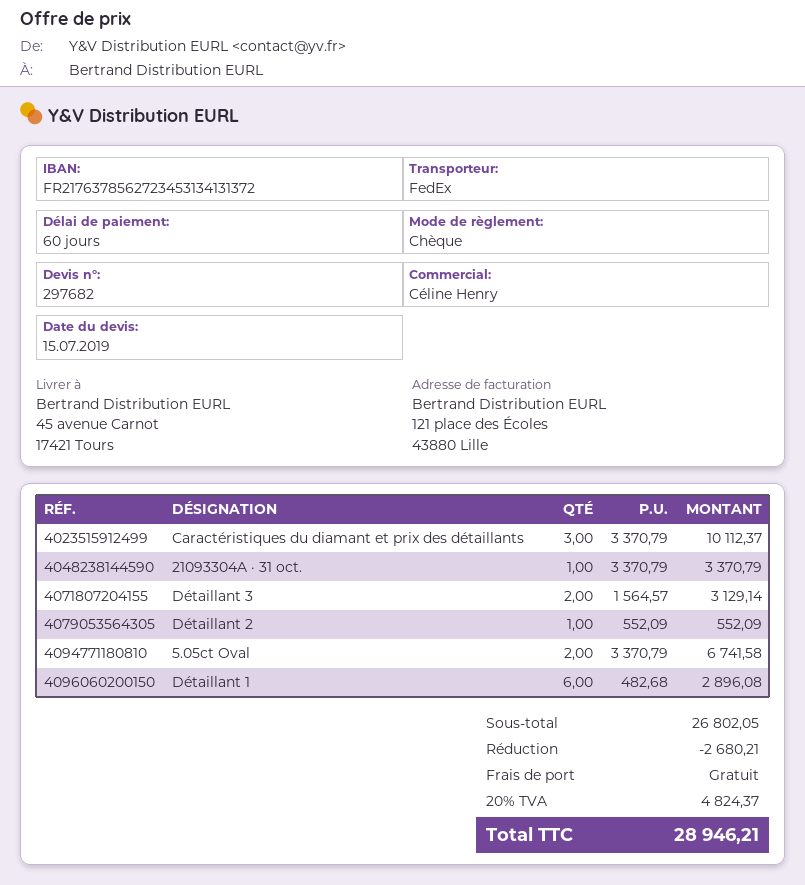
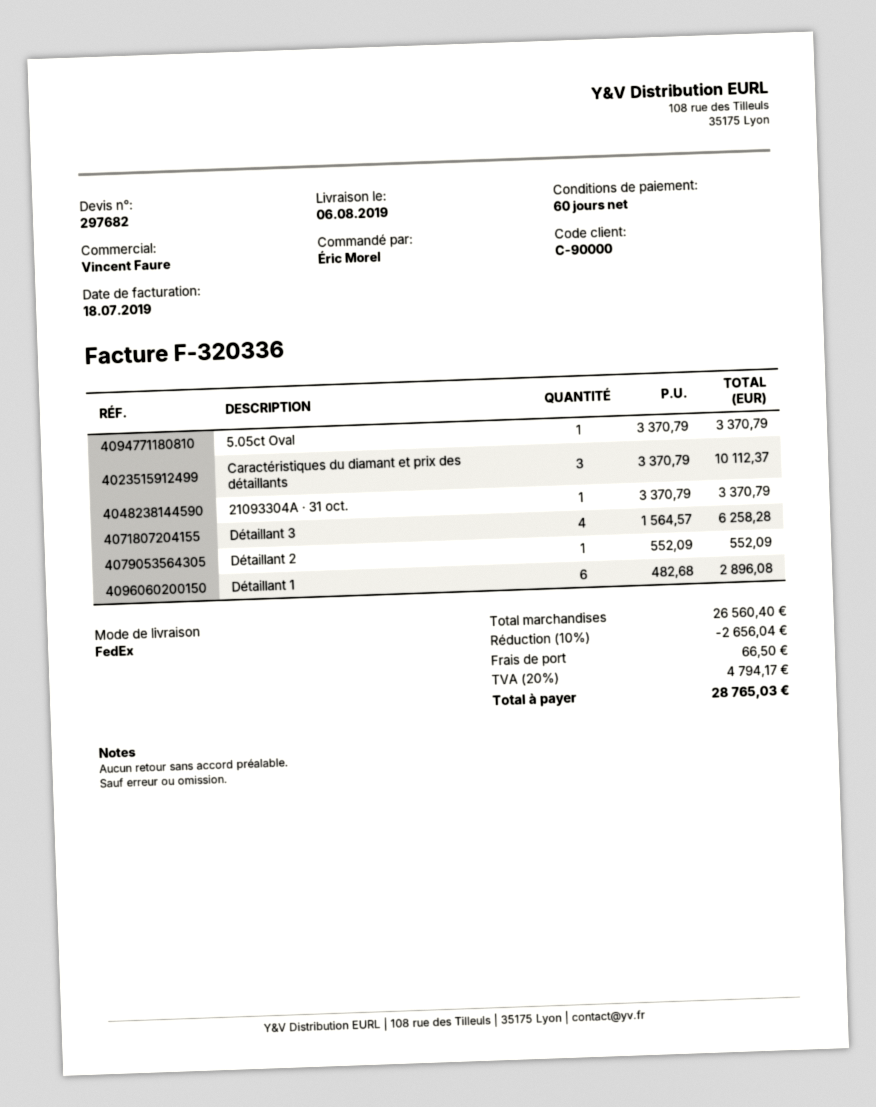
sales rep: Céline Henry -> Vincent Faure
Détaillant 3: 2 x 1564.57 = 3129.14 -> 4 x 1564.57 = 6258.28
5.05ct Oval: 2 x 3370.79 = 6741.58 -> 1 x 3370.79 = 3370.79
subtotal: 26802.05 -> 26560.40
discount: 2680.21 -> 2656.04
shipping: 0.00 -> 66.50
tax: 20% = 4824.37 -> 20% = 4794.17
total: 28946.21 -> 28765.03

